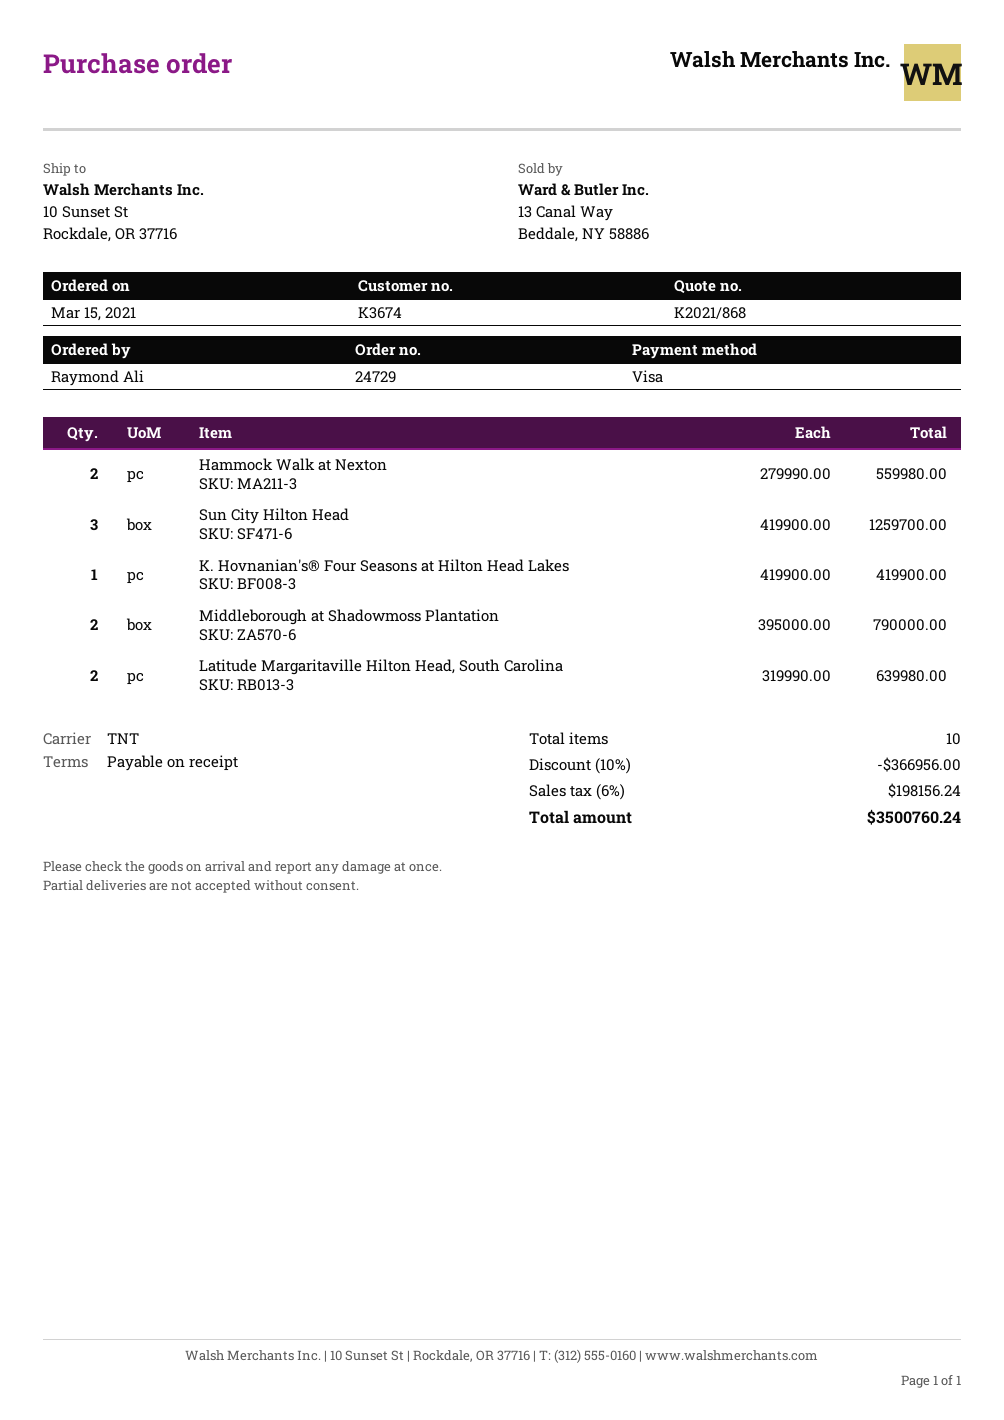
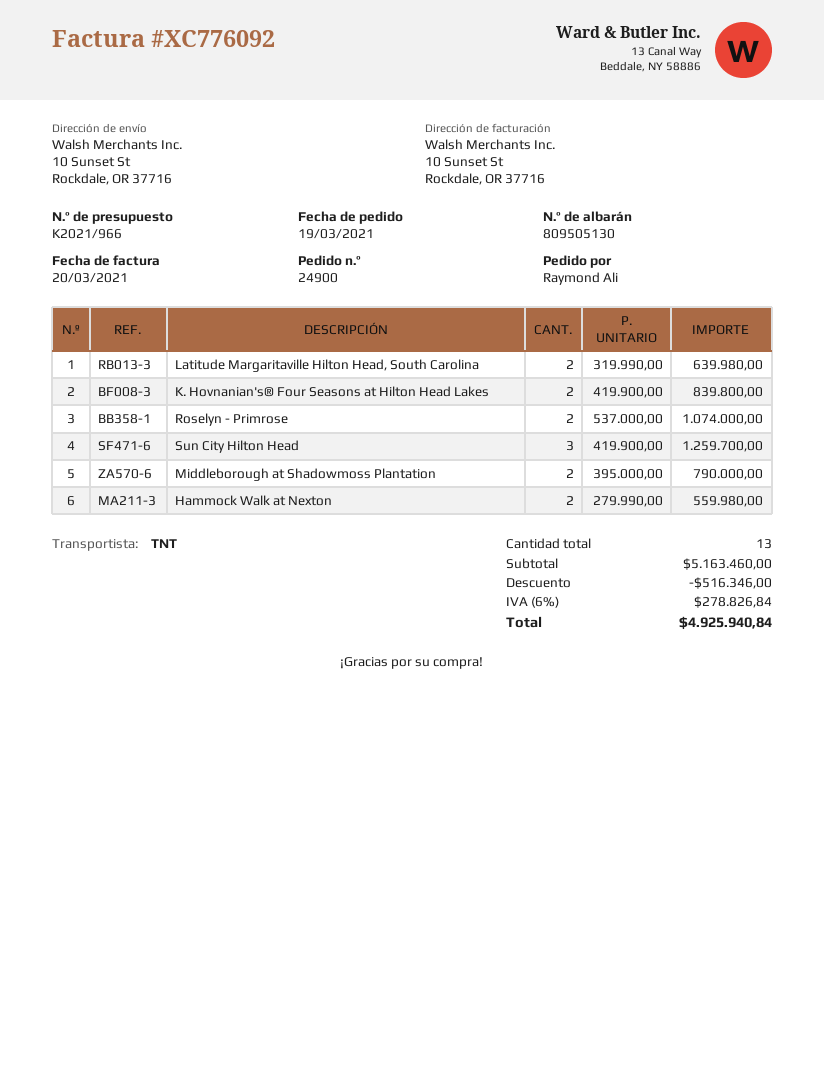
quote number: K2021/868 -> K2021/966
order number: 24729 -> 24900
order date: 2021-03-15 -> 2021-03-19
K. Hovnanian's® Four Seasons at Hilton Head Lakes: 1 x 419900.00 = 419900.00 -> 2 x 419900.00 = 839800.00
Roselyn - Primrose: none -> 2 x 537000.00 = 1074000.00
total quantity: 10 -> 13
discount: 366956.00 -> 516346.00
tax: 6% = 198156.24 -> 6% = 278826.84
total: 3500760.24 -> 4925940.84

